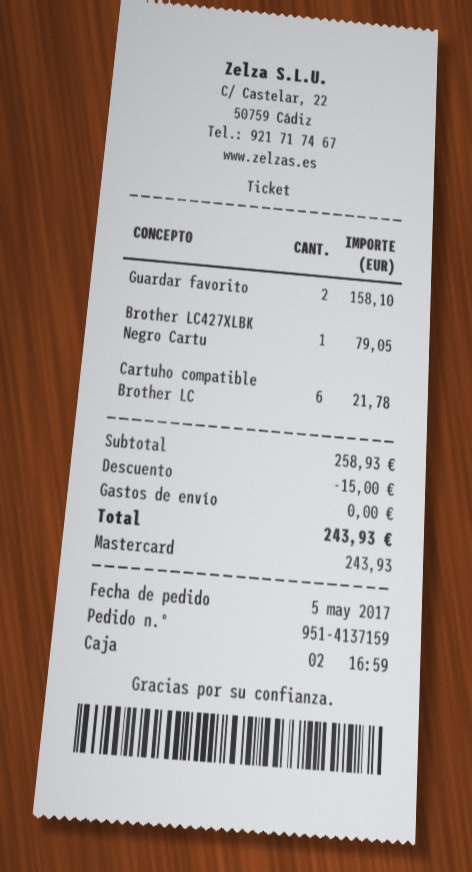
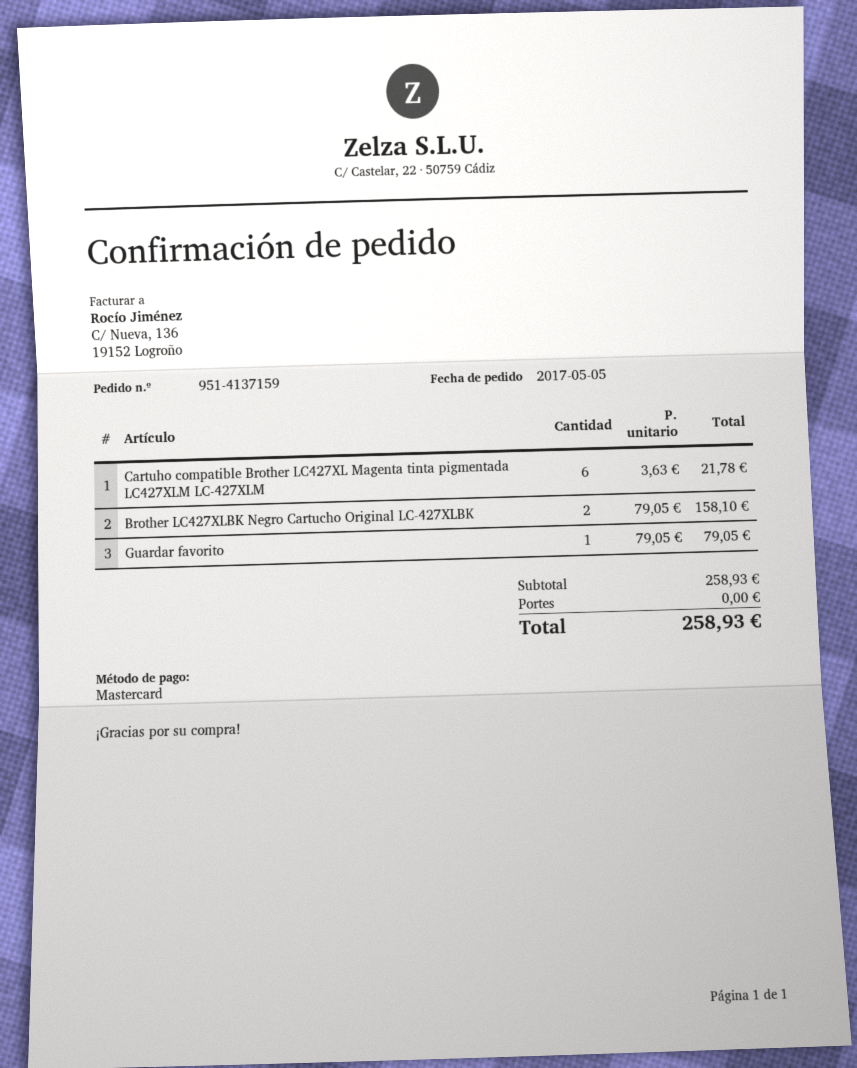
Guardar favorito: 2 for 158.10 -> 1 for 79.05
Brother LC427XLBK Negro Cartu: 1 for 79.05 -> 2 for 158.10
discount: 15.00 -> none
total: 243.93 -> 258.93

